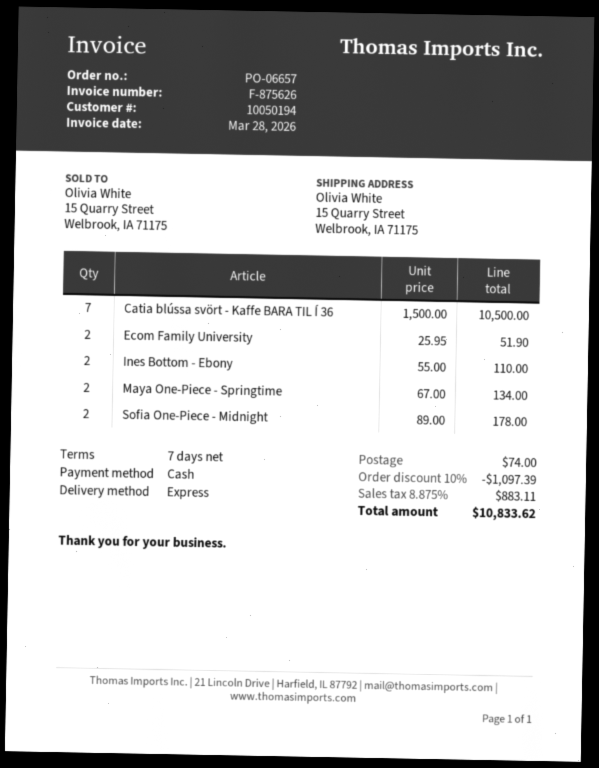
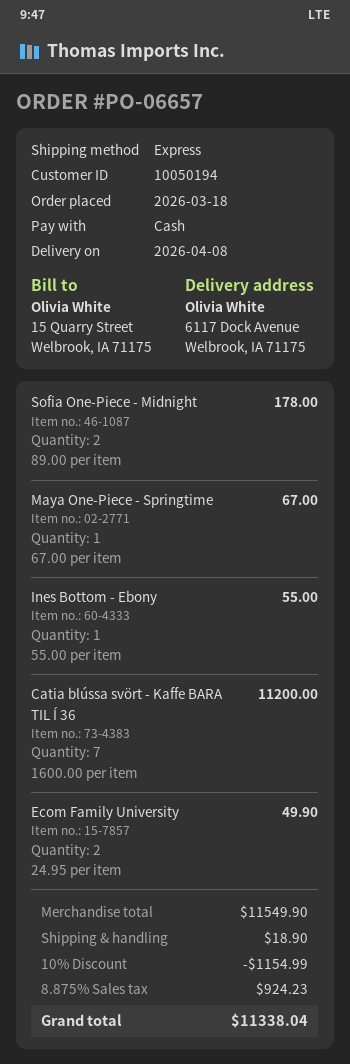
ship to: 15 Quarry Street, Welbrook, IA 71175 -> 6117 Dock Avenue, Welbrook, IA 71175
Catia blússa svört - Kaffe BARA TIL Í 36: 7 x 1500.00 = 10500.00 -> 7 x 1600.00 = 11200.00
Ecom Family University: 2 x 25.95 = 51.90 -> 2 x 24.95 = 49.90
Ines Bottom - Ebony: 2 x 55.00 = 110.00 -> 1 x 55.00 = 55.00
Maya One-Piece - Springtime: 2 x 67.00 = 134.00 -> 1 x 67.00 = 67.00
discount: 10% = 1097.39 -> 10% = 1154.99
shipping: 74.00 -> 18.90
tax: 8.875% = 883.11 -> 8.875% = 924.23
total: 10833.62 -> 11338.04

